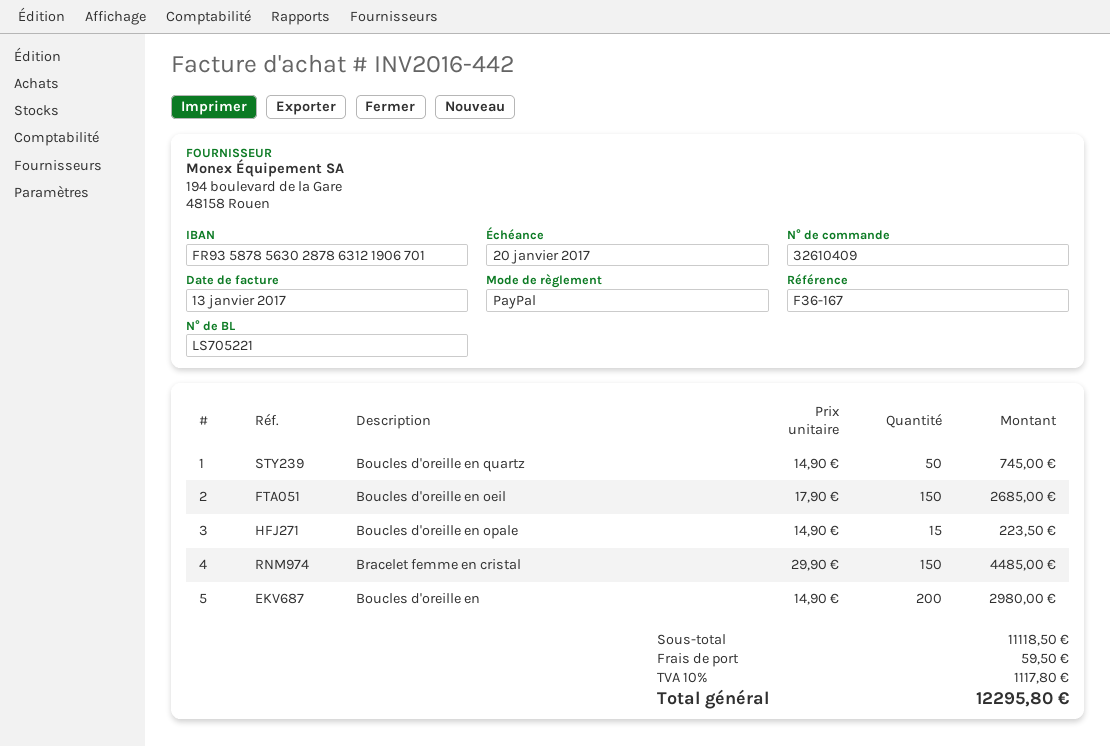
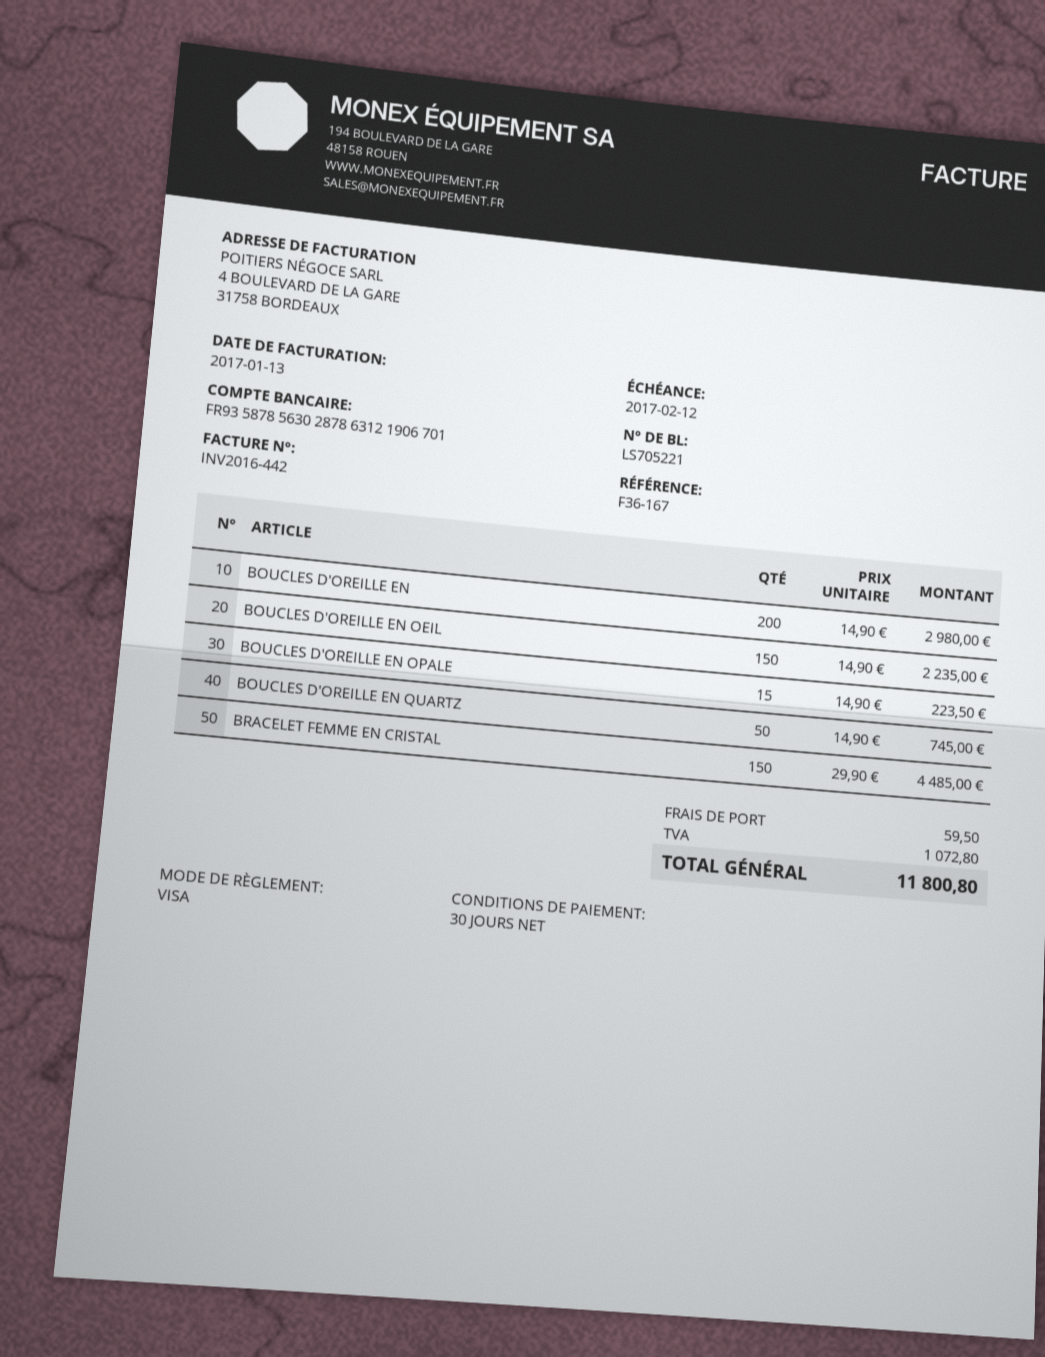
due date: 2017-01-20 -> 2017-02-12
payment method: PayPal -> Visa
Boucles d'oreille en oeil: 150 x 17.90 = 2685.00 -> 150 x 14.90 = 2235.00
tax: 1117.80 -> 1072.80
total: 12295.80 -> 11800.80

